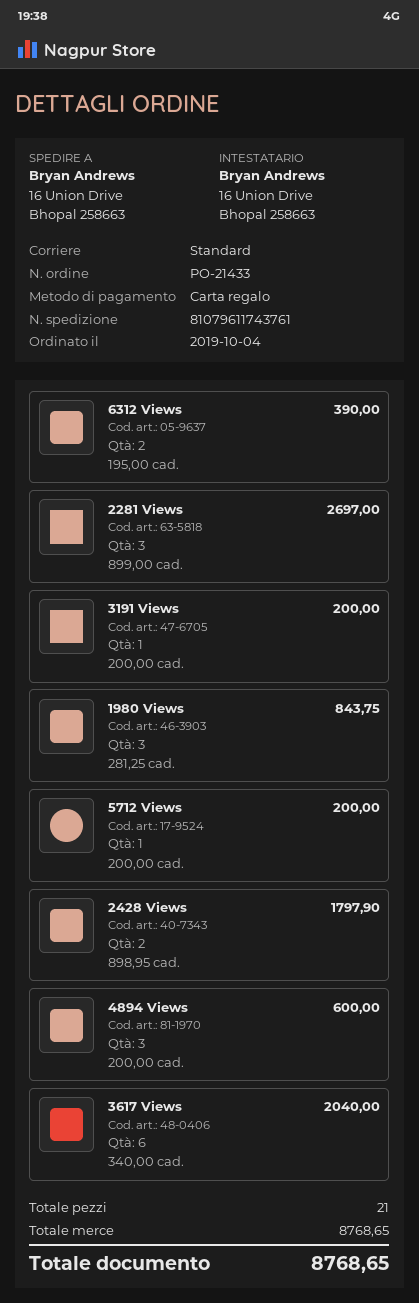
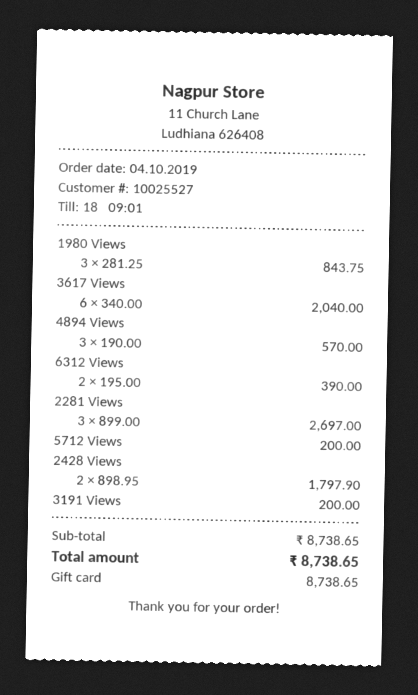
4894 Views: 3 x 200.00 = 600.00 -> 3 x 190.00 = 570.00
subtotal: 8768.65 -> 8738.65
total: 8768.65 -> 8738.65

